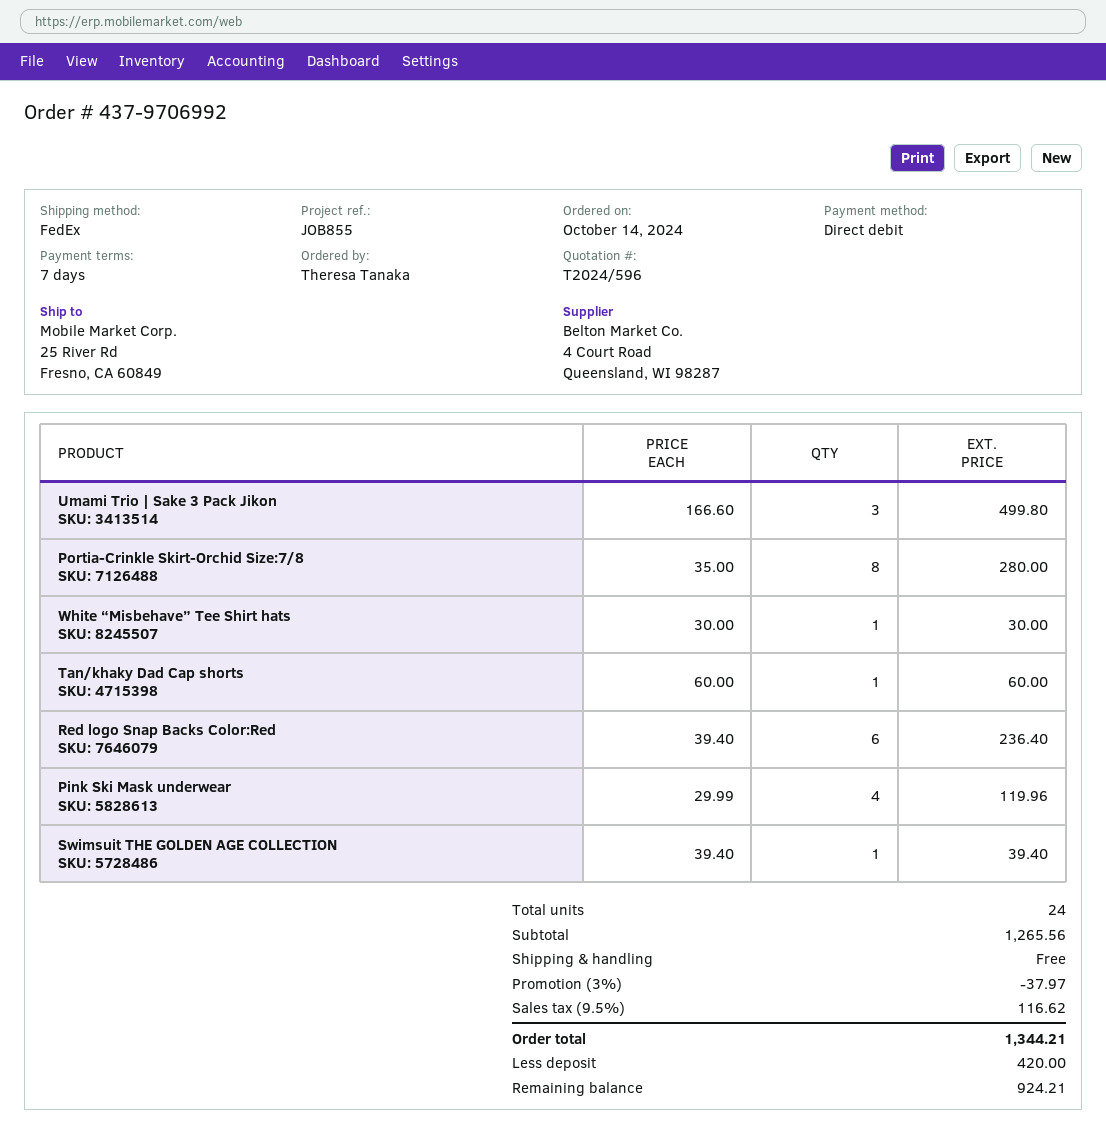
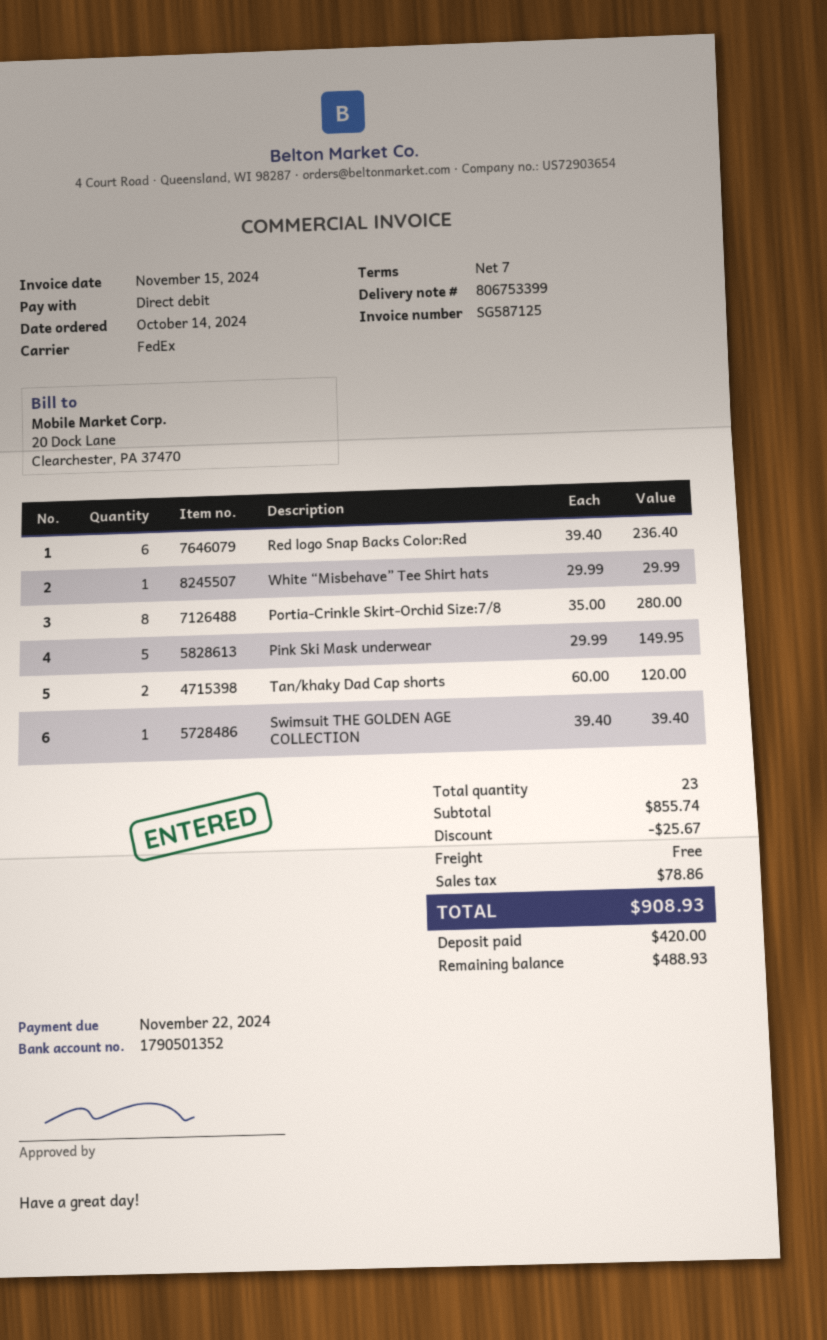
Umami Trio | Sake 3 Pack Jikon: 3 x 166.60 = 499.80 -> none
White “Misbehave” Tee Shirt hats: 1 x 30.00 = 30.00 -> 1 x 29.99 = 29.99
Tan/khaky Dad Cap shorts: 1 x 60.00 = 60.00 -> 2 x 60.00 = 120.00
Pink Ski Mask underwear: 4 x 29.99 = 119.96 -> 5 x 29.99 = 149.95
total quantity: 24 -> 23
subtotal: 1265.56 -> 855.74
discount: 37.97 -> 25.67
tax: 116.62 -> 78.86
total: 1344.21 -> 908.93
balance: 924.21 -> 488.93

